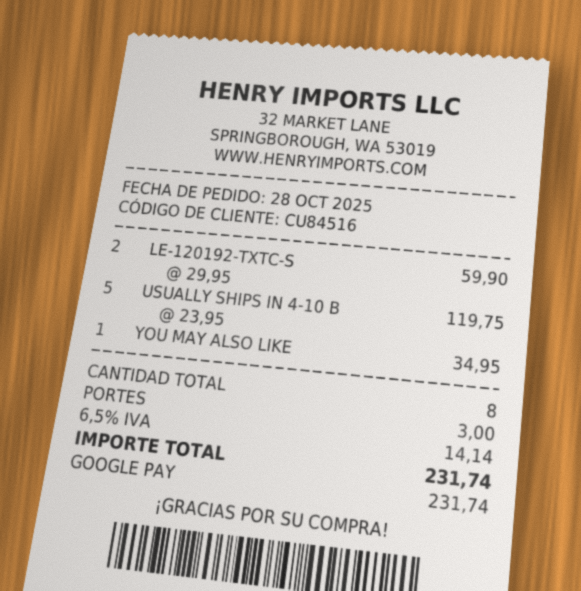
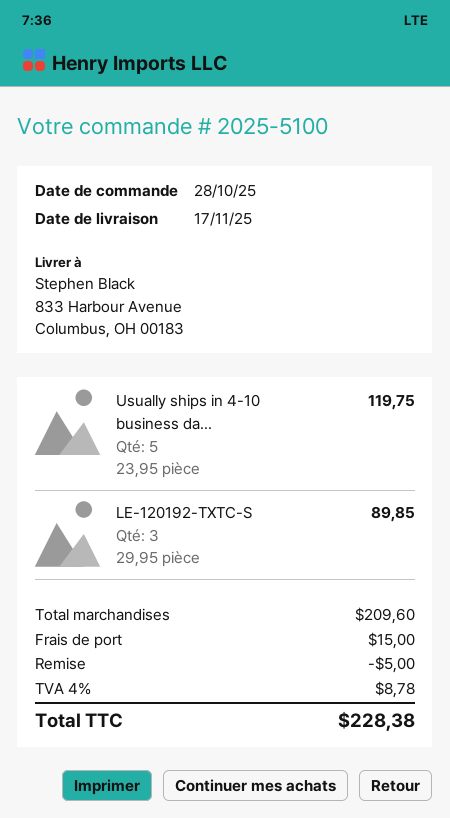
LE-120192-TXTC-S: 2 x 29.95 = 59.90 -> 3 x 29.95 = 89.85
YOU MAY ALSO LIKE: 1 x 34.95 = 34.95 -> none
discount: none -> 5.00
shipping: 3.00 -> 15.00
tax: 6.5% = 14.14 -> 4% = 8.78
total: 231.74 -> 228.38

